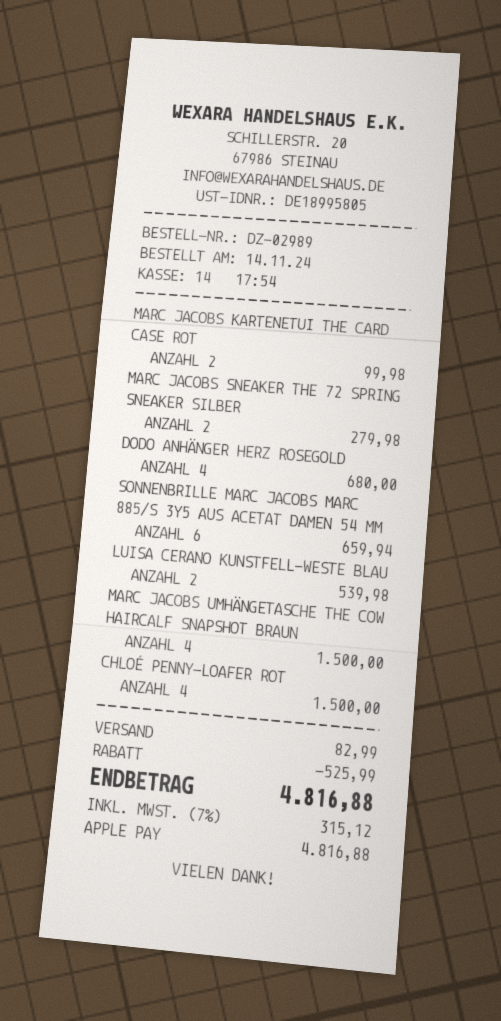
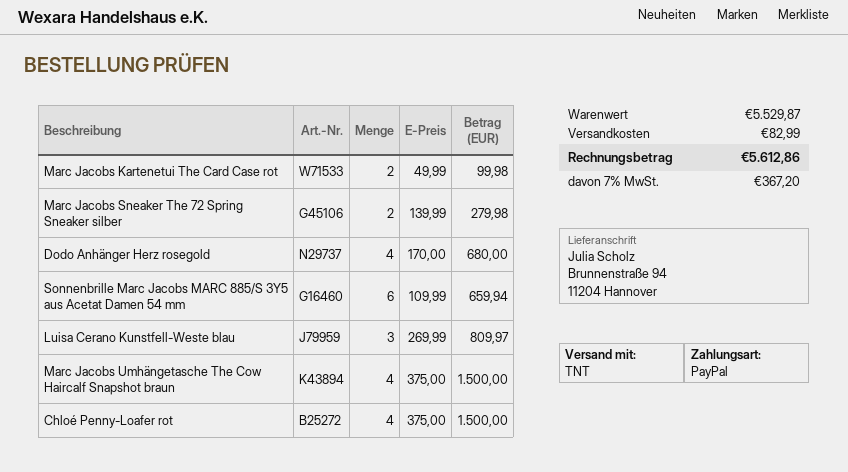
payment method: Apple Pay -> PayPal
LUISA CERANO KUNSTFELL-WESTE BLAU: 2 for 539.98 -> 3 for 809.97
discount: 525.99 -> none
tax: 7% = 315.12 -> 7% = 367.20
total: 4816.88 -> 5612.86

